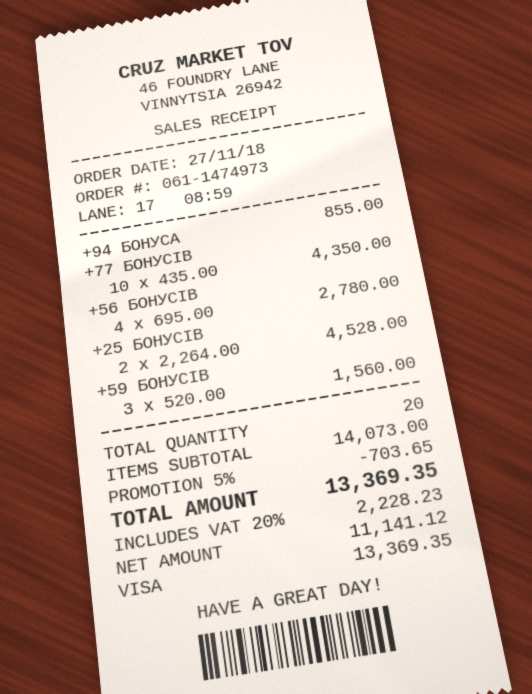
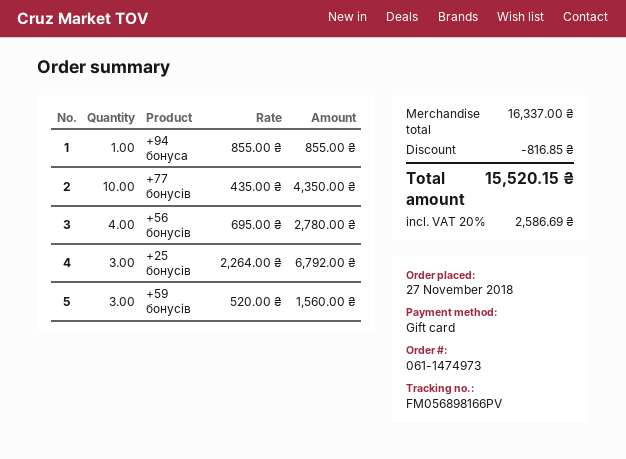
payment method: Visa -> gift card
+25 БОНУСІВ: 2 x 2264.00 = 4528.00 -> 3 x 2264.00 = 6792.00
subtotal: 14073.00 -> 16337.00
discount: 703.65 -> 816.85
tax: 20% = 2228.23 -> 20% = 2586.69
total: 13369.35 -> 15520.15

